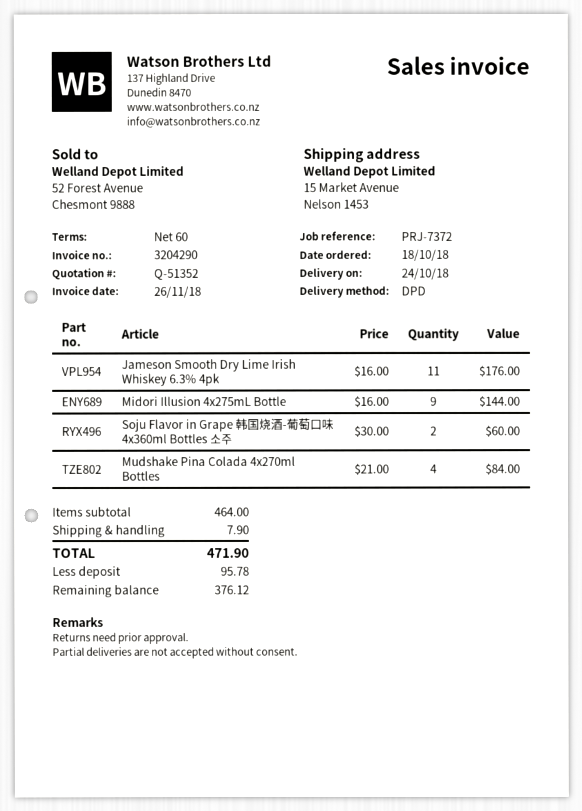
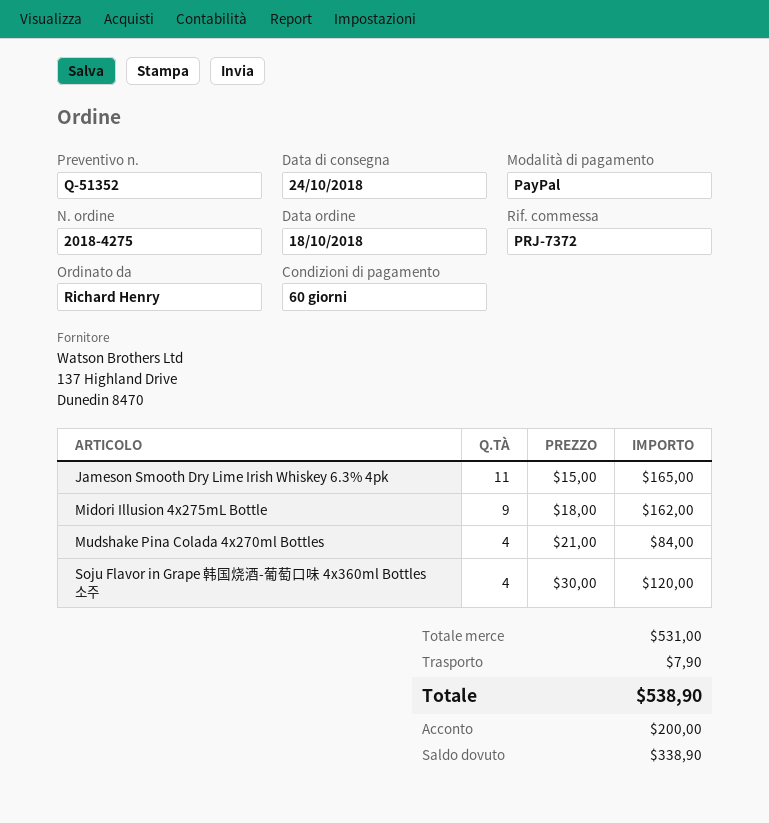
Jameson Smooth Dry Lime Irish Whiskey 6.3% 4pk: 11 x 16.00 = 176.00 -> 11 x 15.00 = 165.00
Midori Illusion 4x275mL Bottle: 9 x 16.00 = 144.00 -> 9 x 18.00 = 162.00
Soju Flavor in Grape 韩国烧酒-葡萄口味 4x360ml Bottles 소주: 2 x 30.00 = 60.00 -> 4 x 30.00 = 120.00
subtotal: 464.00 -> 531.00
total: 471.90 -> 538.90
deposit: 95.78 -> 200.00
balance: 376.12 -> 338.90

